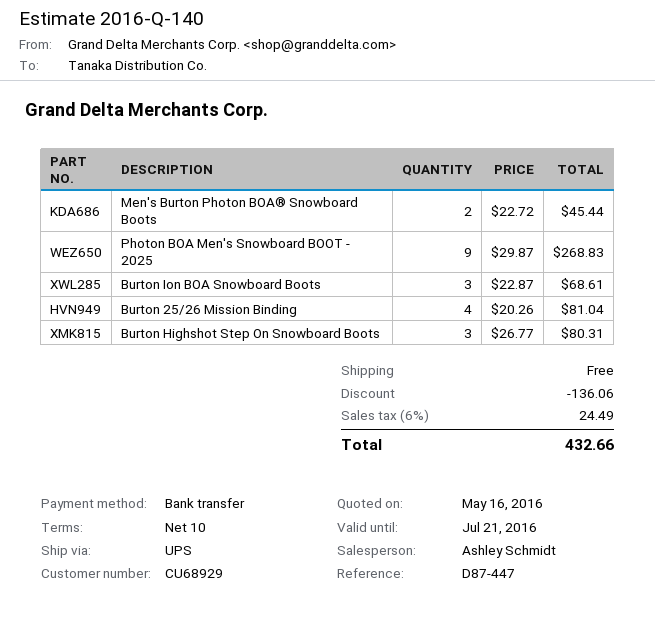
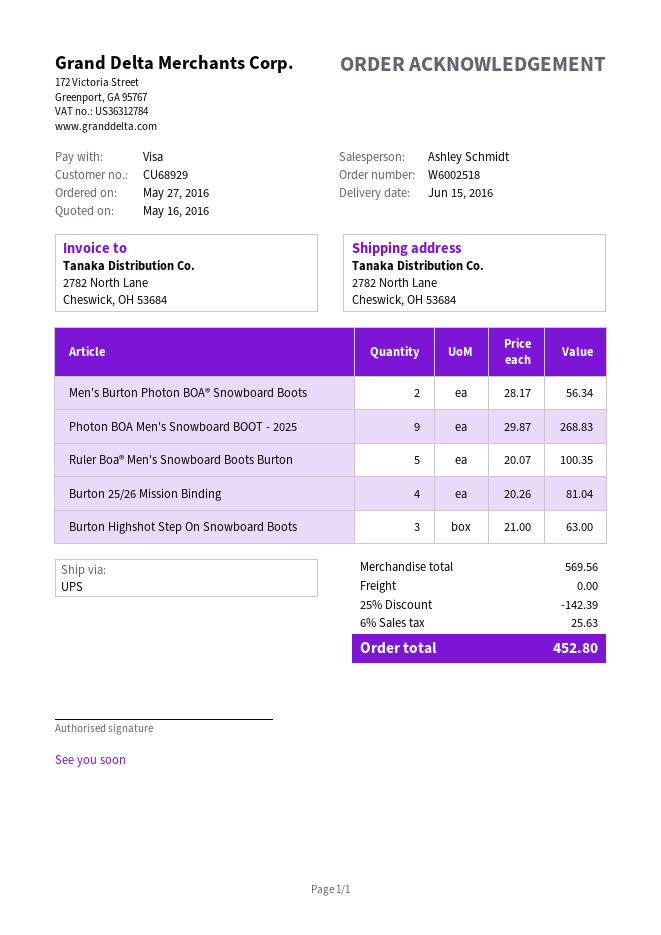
payment method: bank transfer -> Visa
Men's Burton Photon BOA® Snowboard Boots: 2 x 22.72 = 45.44 -> 2 x 28.17 = 56.34
Burton Ion BOA Snowboard Boots: 3 x 22.87 = 68.61 -> none
Burton Highshot Step On Snowboard Boots: 3 x 26.77 = 80.31 -> 3 x 21.00 = 63.00
Ruler Boa® Men's Snowboard Boots Burton: none -> 5 x 20.07 = 100.35
discount: 136.06 -> 142.39
tax: 6% = 24.49 -> 6% = 25.63
total: 432.66 -> 452.80

